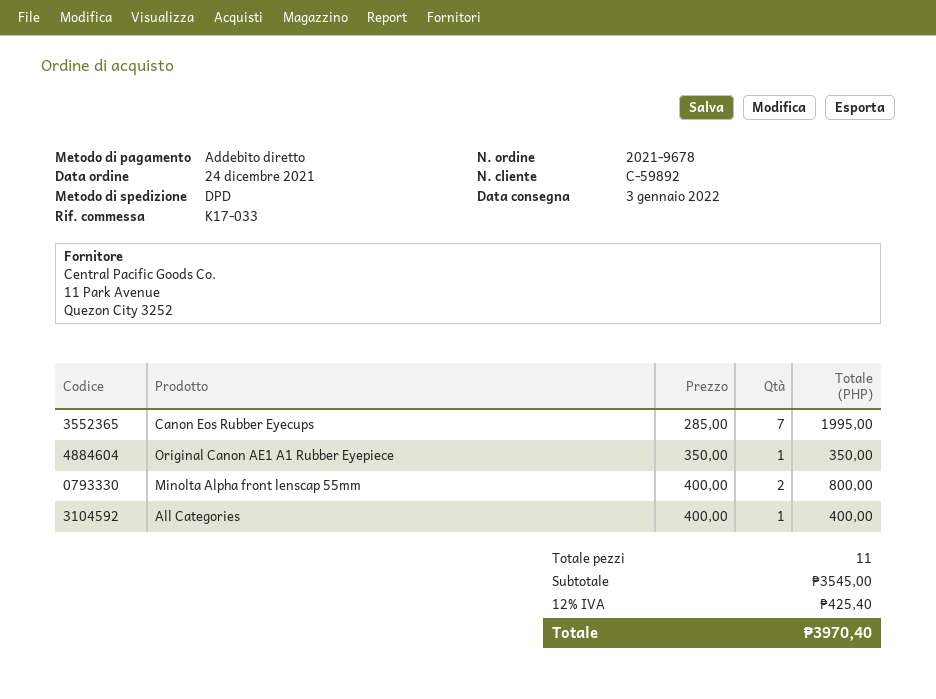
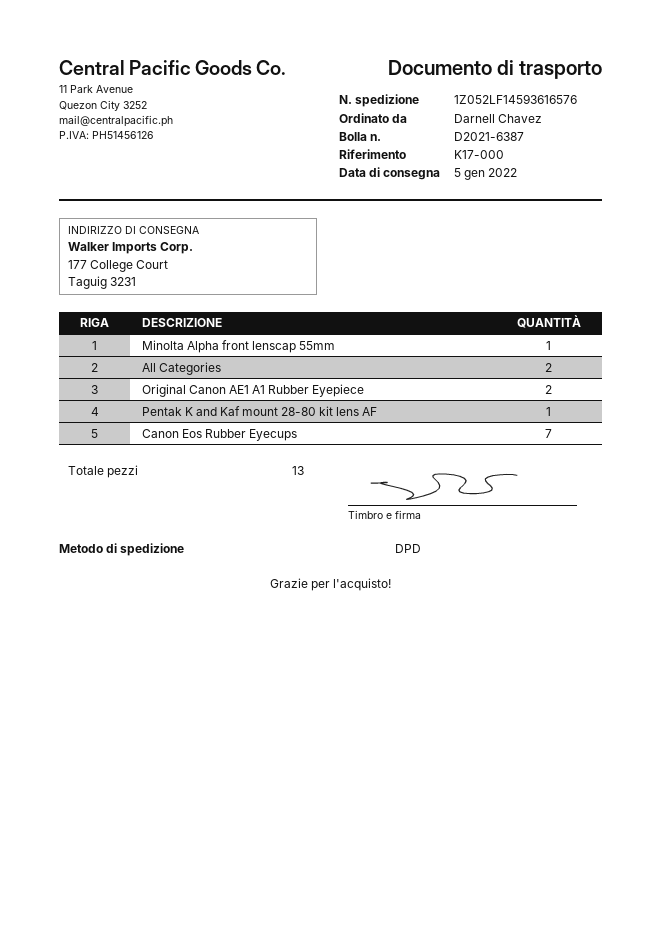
delivery date: 2022-01-03 -> 2022-01-05
reference: K17-033 -> K17-000
Original Canon AE1 A1 Rubber Eyepiece: 1 -> 2
Minolta Alpha front lenscap 55mm: 2 -> 1
All Categories: 1 -> 2
Pentak K and Kaf mount 28-80 kit lens AF: none -> 1
total quantity: 11 -> 13

